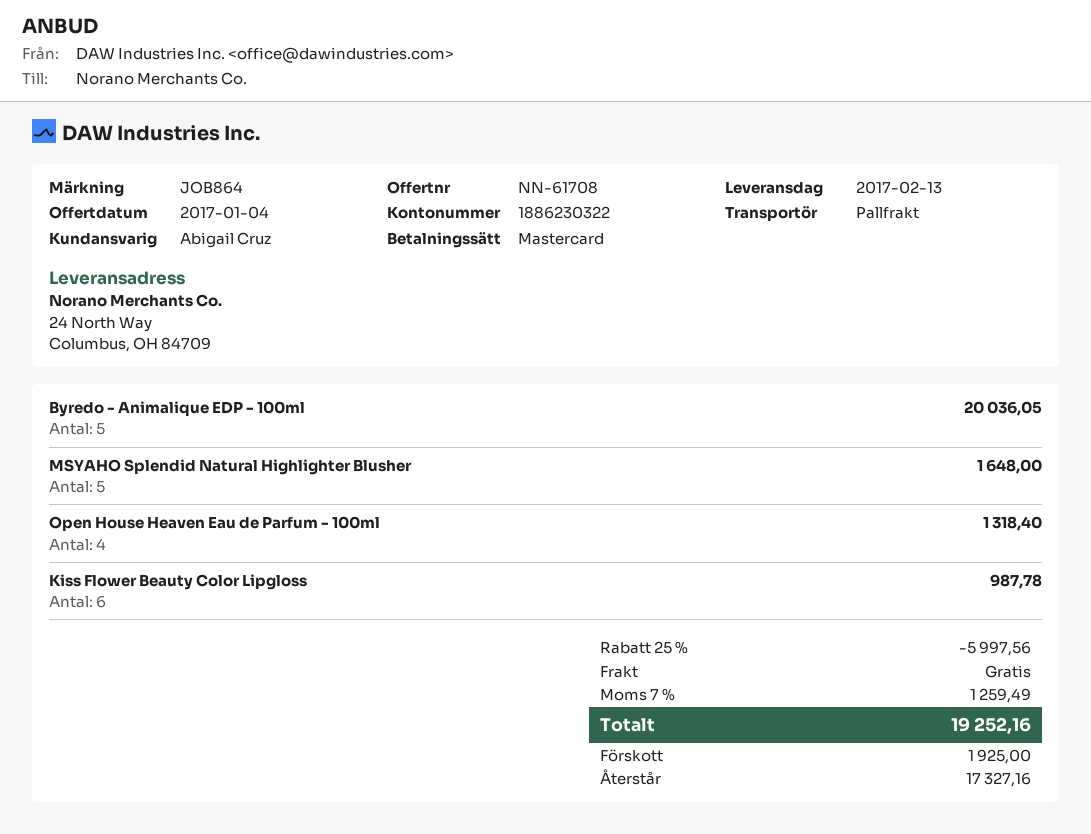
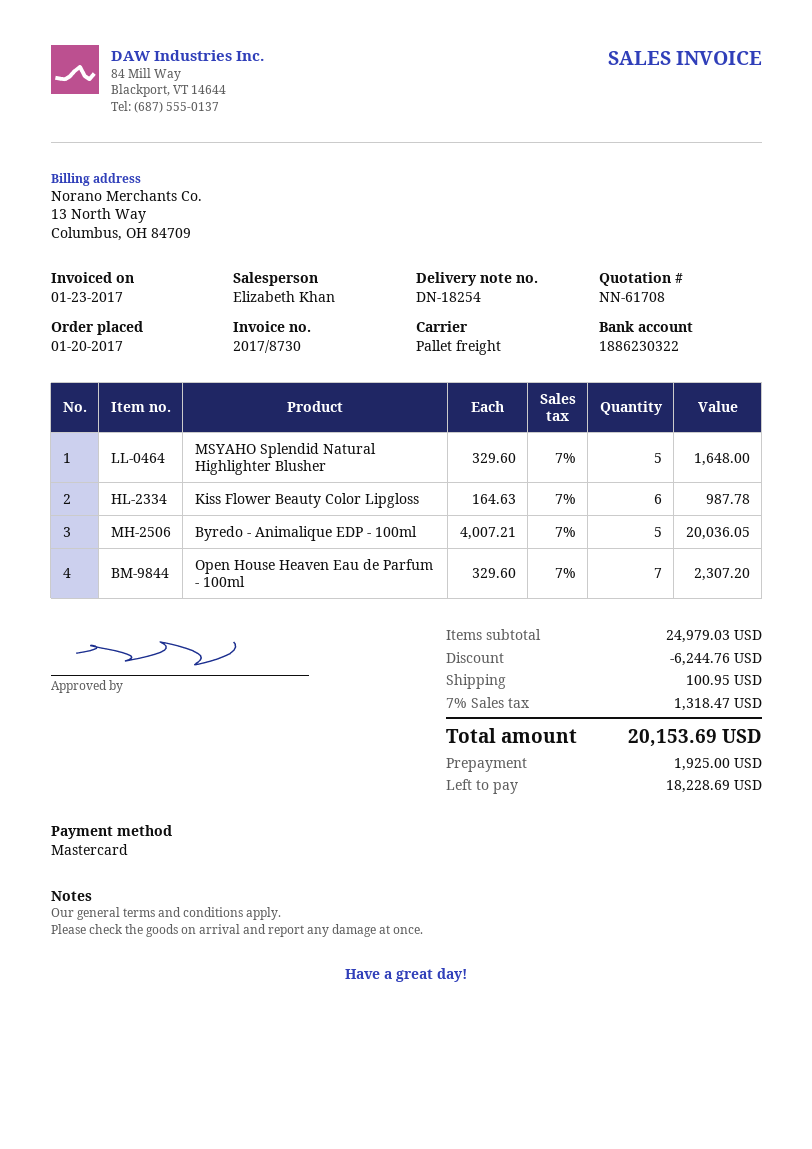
sales rep: Abigail Cruz -> Elizabeth Khan
Open House Heaven Eau de Parfum - 100ml: 4 for 1318.40 -> 7 for 2307.20
discount: 5997.56 -> 6244.76
shipping: 0.00 -> 100.95
tax: 7% = 1259.49 -> 7% = 1318.47
total: 19252.16 -> 20153.69
balance: 17327.16 -> 18228.69

